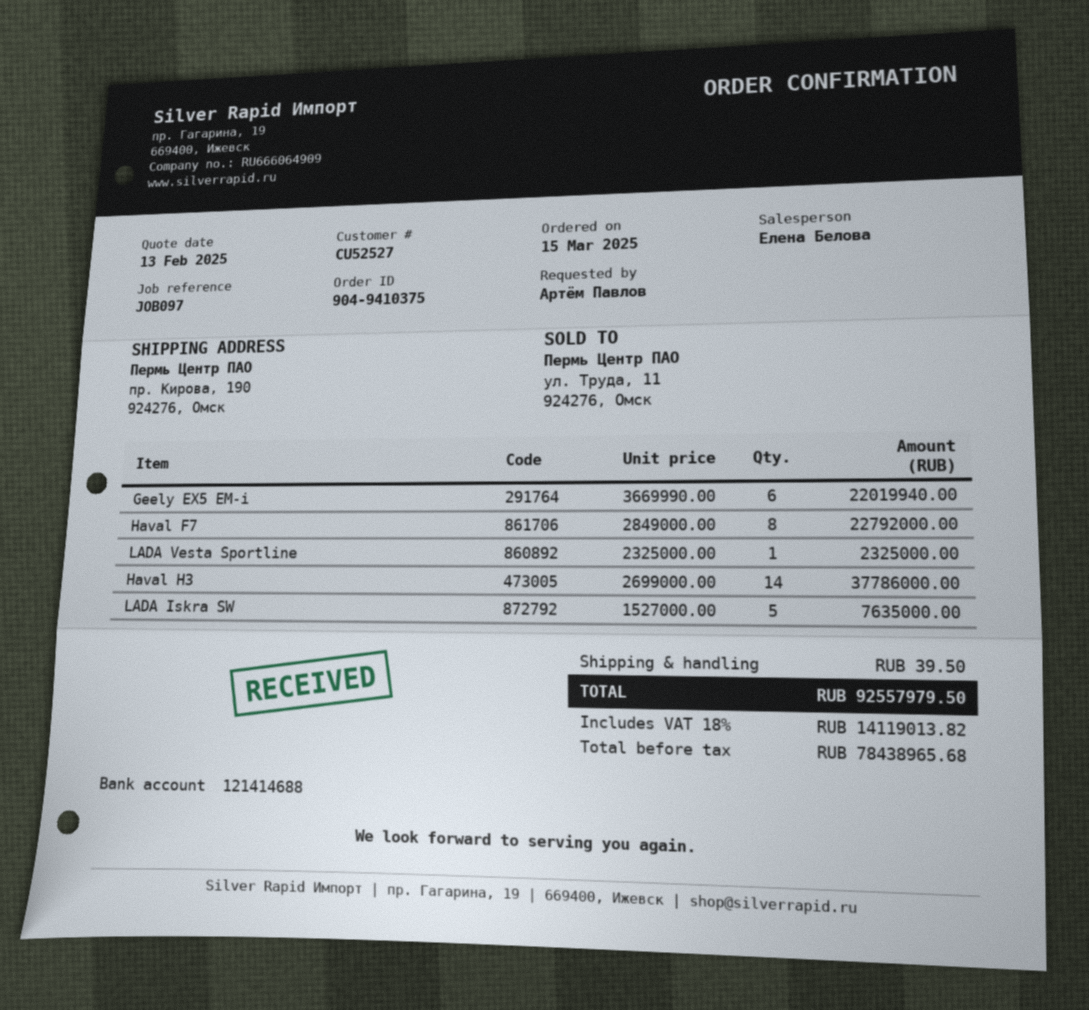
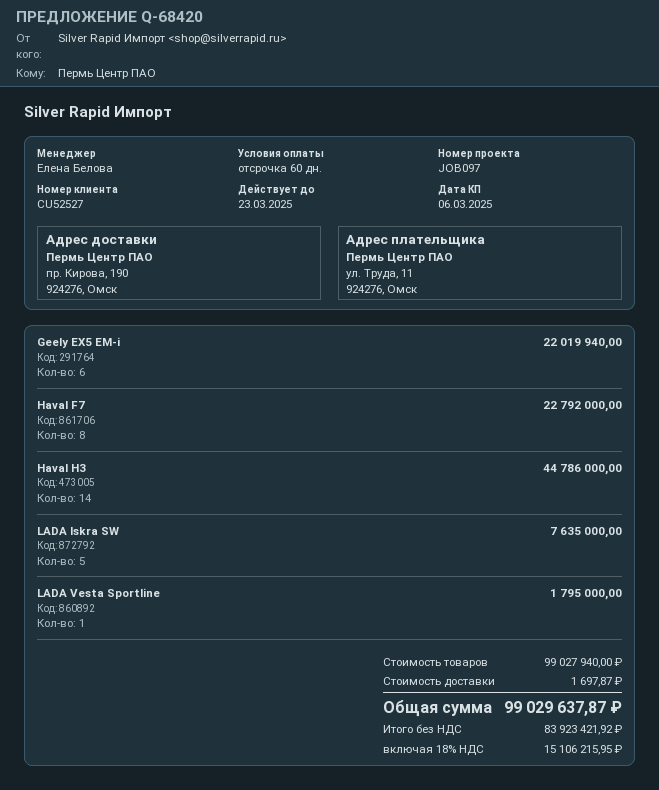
quote date: 2025-02-13 -> 2025-03-06
LADA Vesta Sportline: 1 for 2325000.00 -> 1 for 1795000.00
Haval H3: 14 for 37786000.00 -> 14 for 44786000.00
shipping: 39.50 -> 1697.87
net: 78438965.68 -> 83923421.92
tax: 18% = 14119013.82 -> 18% = 15106215.95
total: 92557979.50 -> 99029637.87

